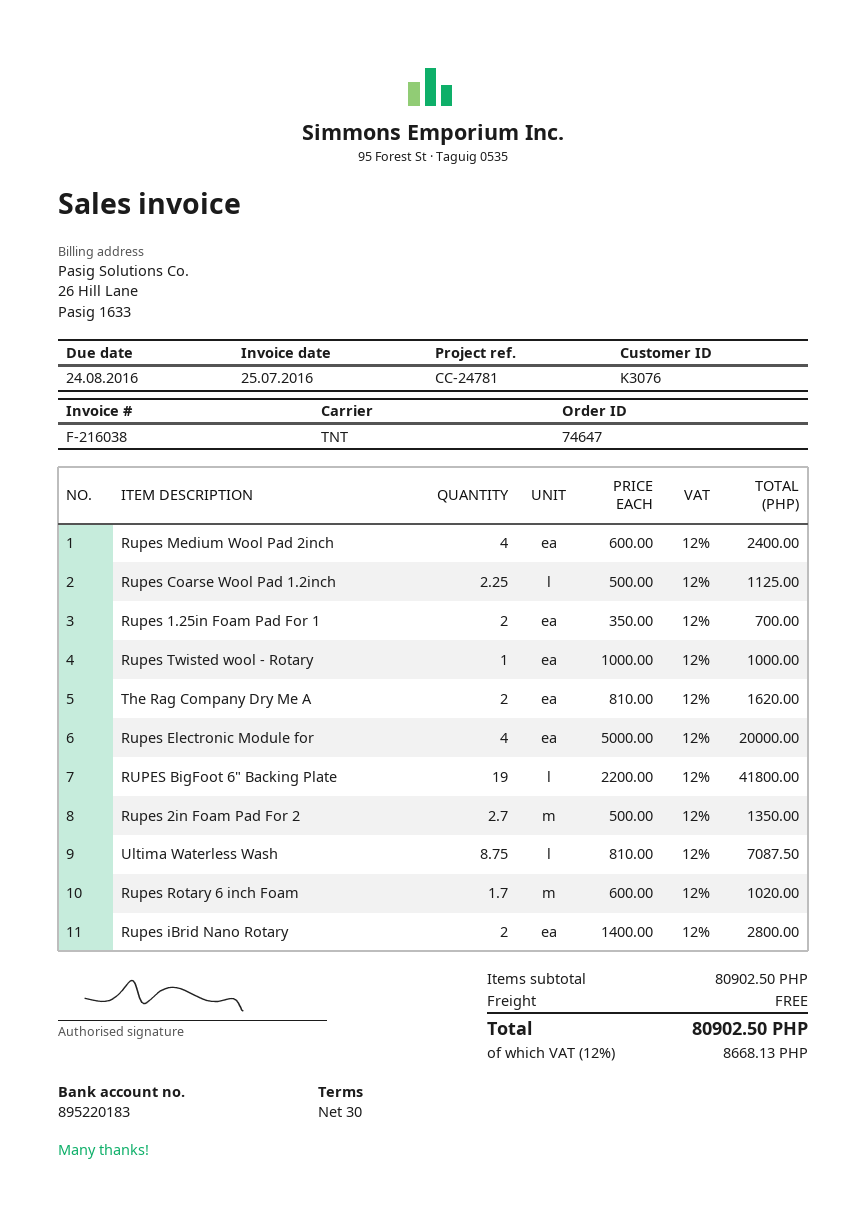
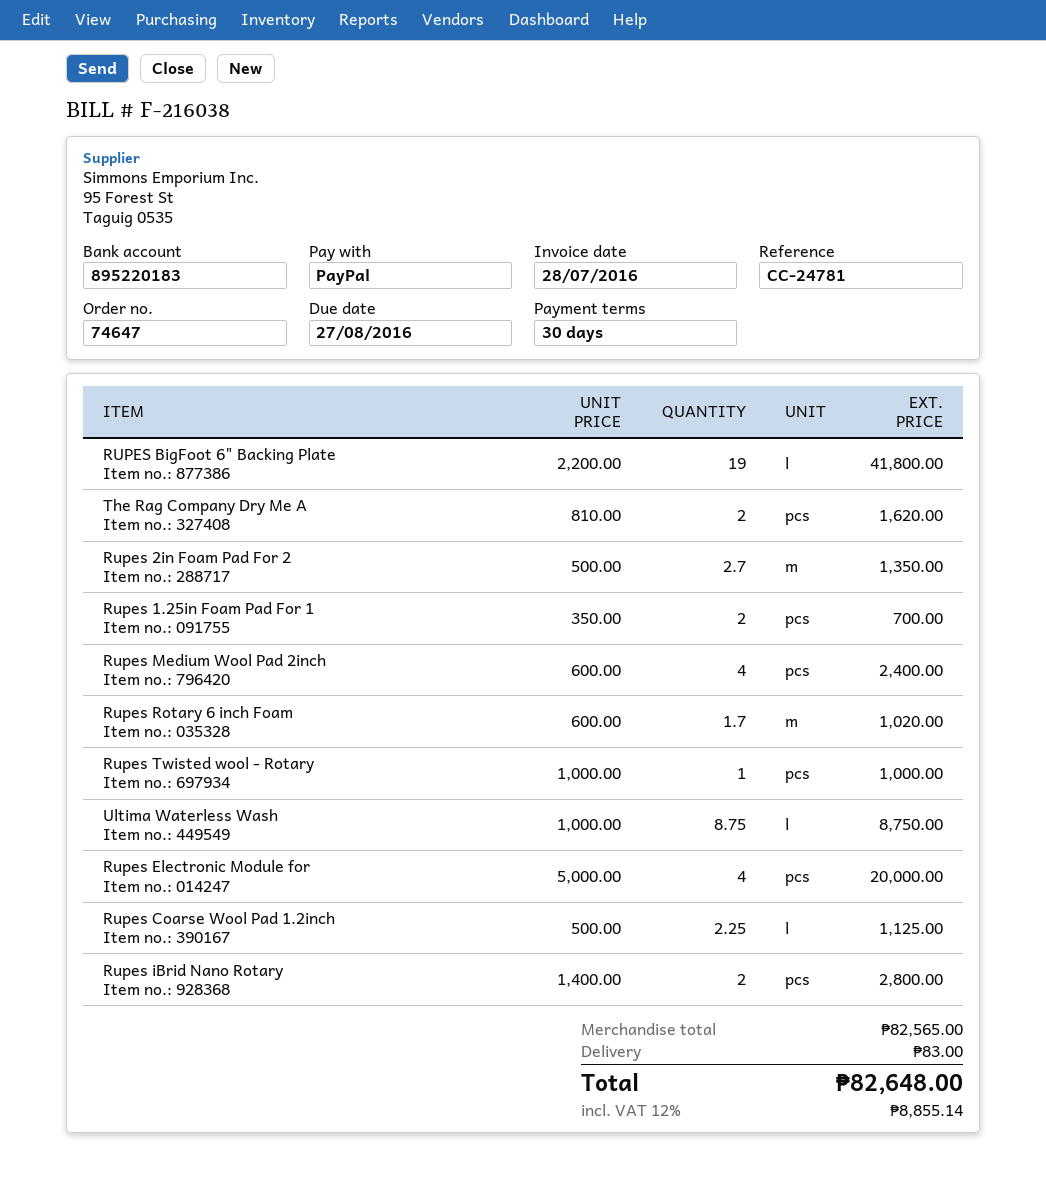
invoice date: 2016-07-25 -> 2016-07-28
due date: 2016-08-24 -> 2016-08-27
Ultima Waterless Wash: 8.75 x 810.00 = 7087.50 -> 8.75 x 1000.00 = 8750.00
subtotal: 80902.50 -> 82565.00
shipping: 0.00 -> 83.00
tax: 12% = 8668.13 -> 12% = 8855.14
total: 80902.50 -> 82648.00

